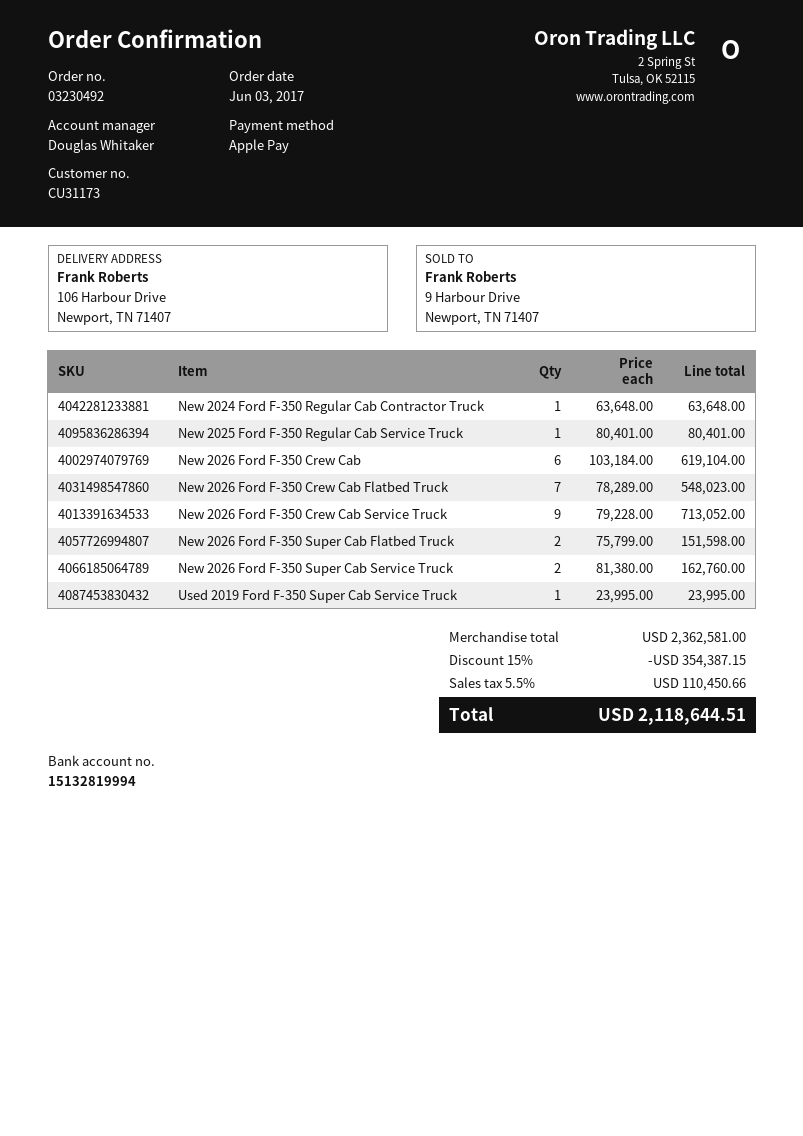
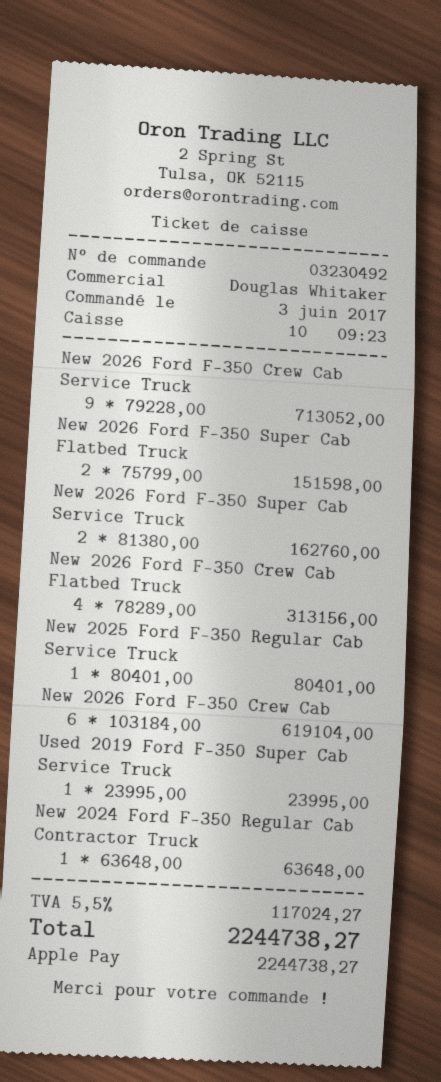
New 2026 Ford F-350 Crew Cab Flatbed Truck: 7 x 78289.00 = 548023.00 -> 4 x 78289.00 = 313156.00
discount: 15% = 354387.15 -> none
tax: 5.5% = 110450.66 -> 5.5% = 117024.27
total: 2118644.51 -> 2244738.27

